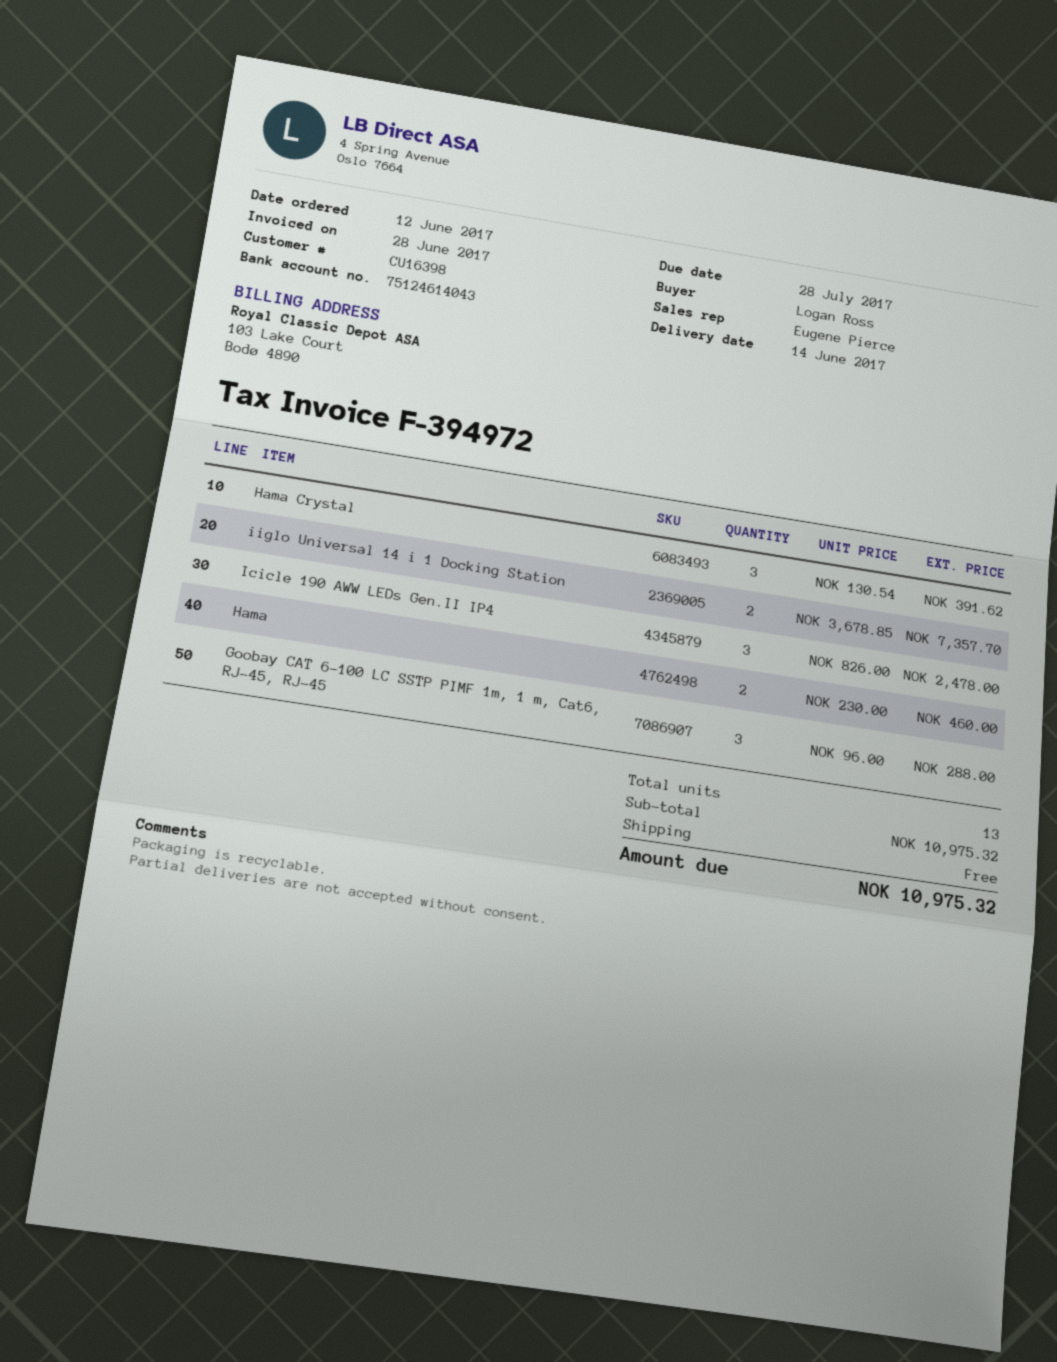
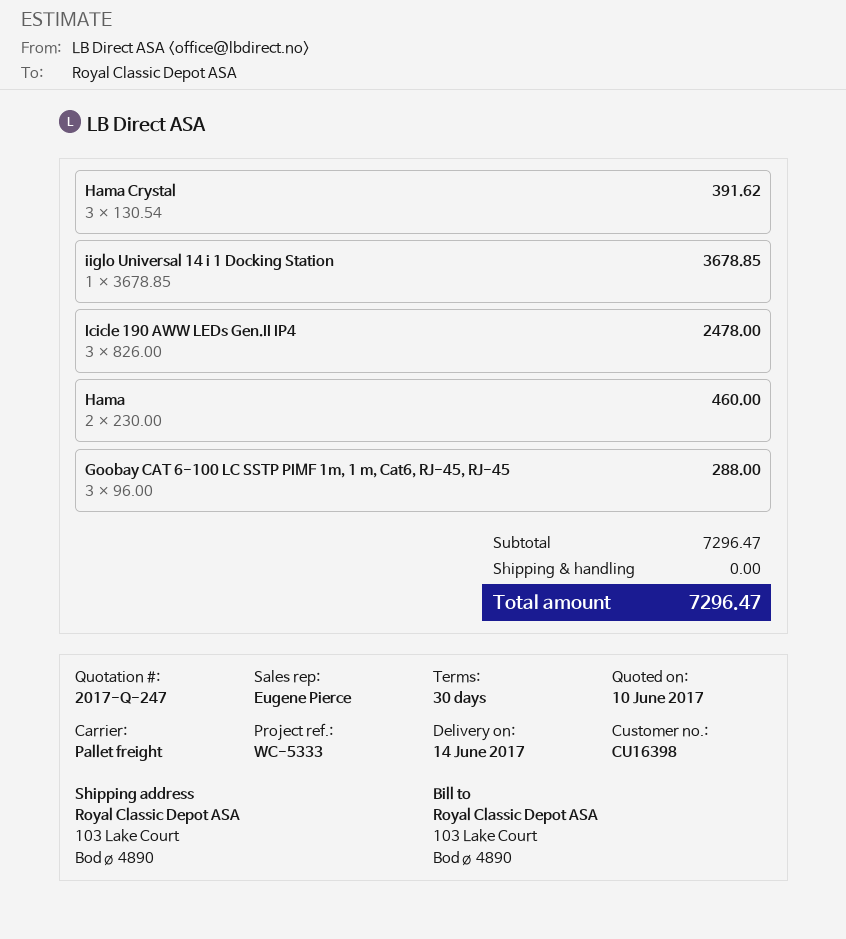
iiglo Universal 14 i 1 Docking Station: 2 x 3678.85 = 7357.70 -> 1 x 3678.85 = 3678.85
subtotal: 10975.32 -> 7296.47
total: 10975.32 -> 7296.47

